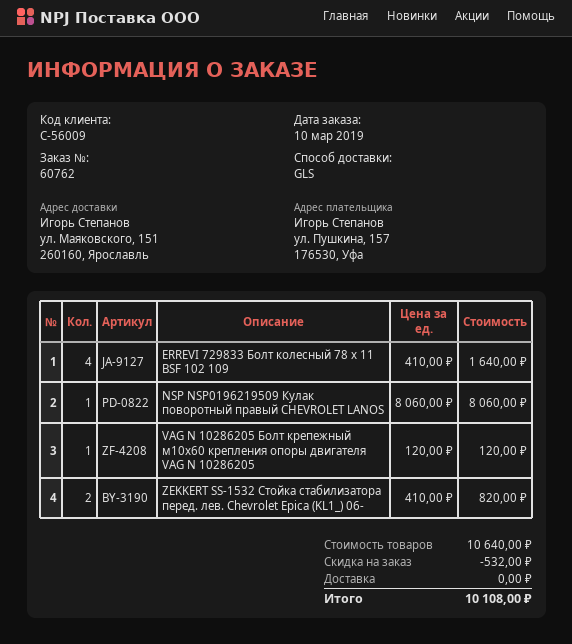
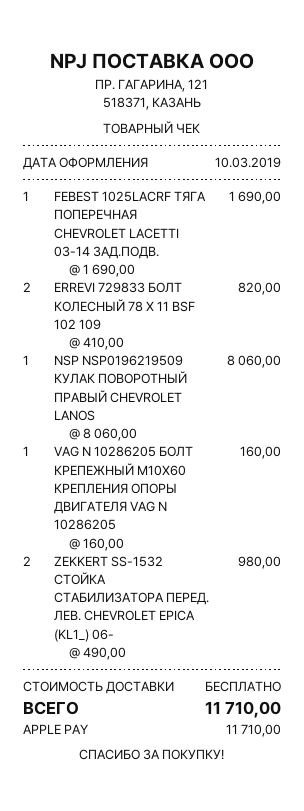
ERREVI 729833 Болт колесный 78 x 11 BSF 102 109: 4 x 410.00 = 1640.00 -> 2 x 410.00 = 820.00
VAG N 10286205 Болт крепежный м10х60 крепления опоры двигателя VAG N 10286205: 1 x 120.00 = 120.00 -> 1 x 160.00 = 160.00
ZEKKERT SS-1532 Стойка стабилизатора перед. лев. Chevrolet Epica (KL1_) 06-: 2 x 410.00 = 820.00 -> 2 x 490.00 = 980.00
FEBEST 1025LACRF ТЯГА ПОПЕРЕЧНАЯ CHEVROLET LACETTI 03-14 ЗАД.ПОДВ.: none -> 1 x 1690.00 = 1690.00
discount: 532.00 -> none
total: 10108.00 -> 11710.00

